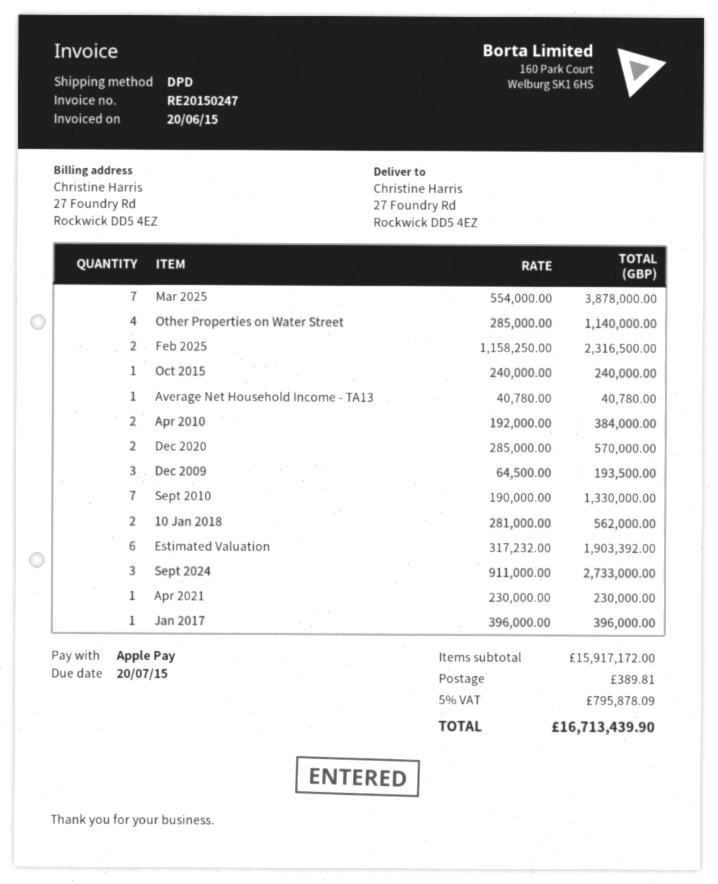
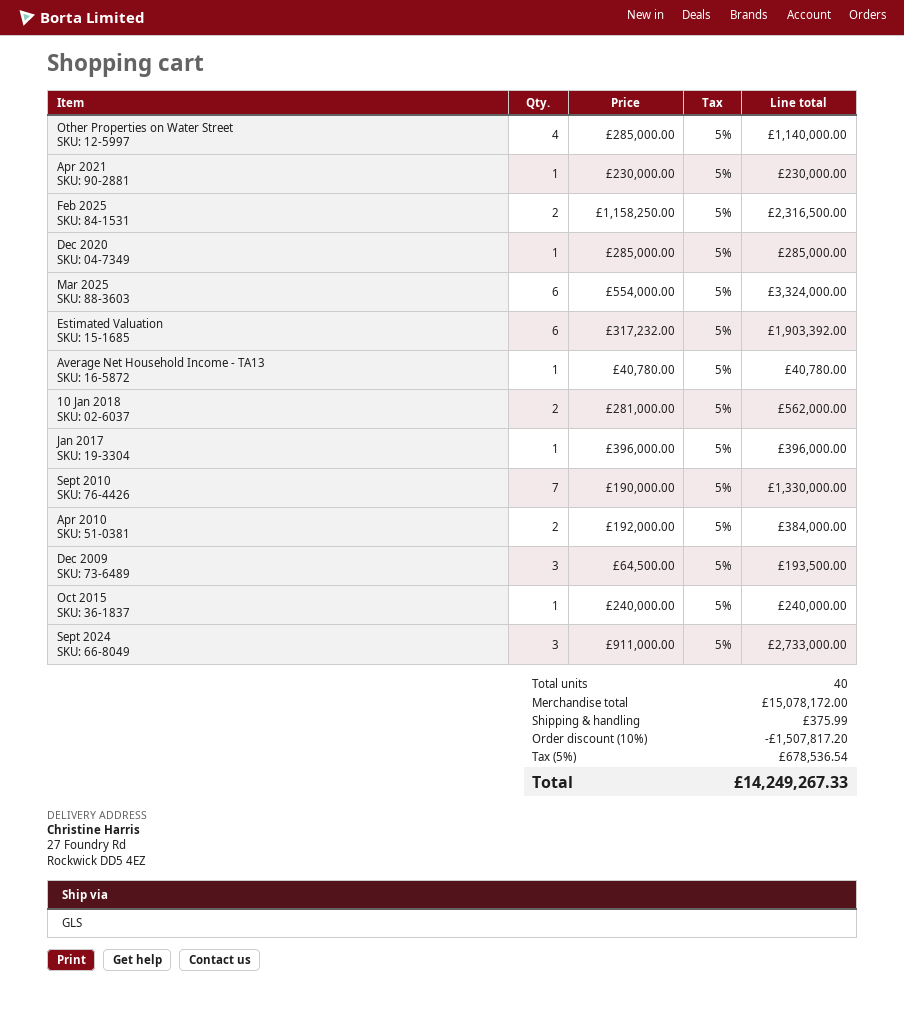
shipping method: DPD -> GLS
Mar 2025: 7 x 554000.00 = 3878000.00 -> 6 x 554000.00 = 3324000.00
Dec 2020: 2 x 285000.00 = 570000.00 -> 1 x 285000.00 = 285000.00
subtotal: 15917172.00 -> 15078172.00
discount: none -> 10% = 1507817.20
shipping: 389.81 -> 375.99
tax: 5% = 795878.09 -> 5% = 678536.54
total: 16713439.90 -> 14249267.33

